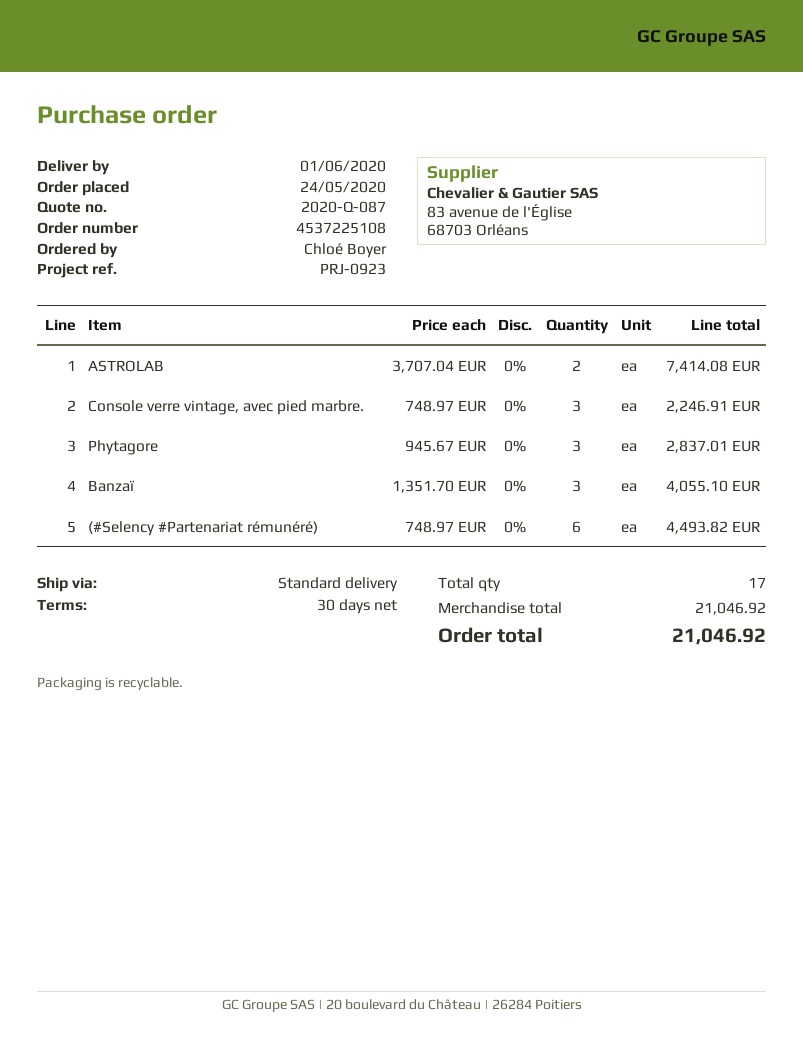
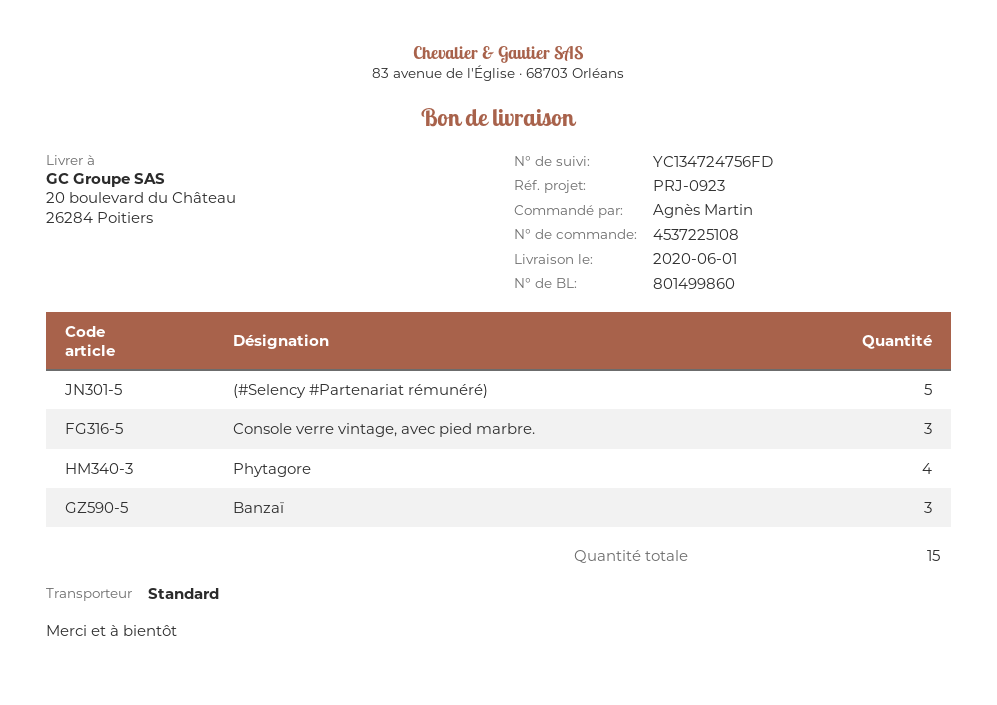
ordered by: Chloé Boyer -> Agnès Martin
ASTROLAB: 2 -> none
Phytagore: 3 -> 4
(#Selency #Partenariat rémunéré): 6 -> 5
total quantity: 17 -> 15

